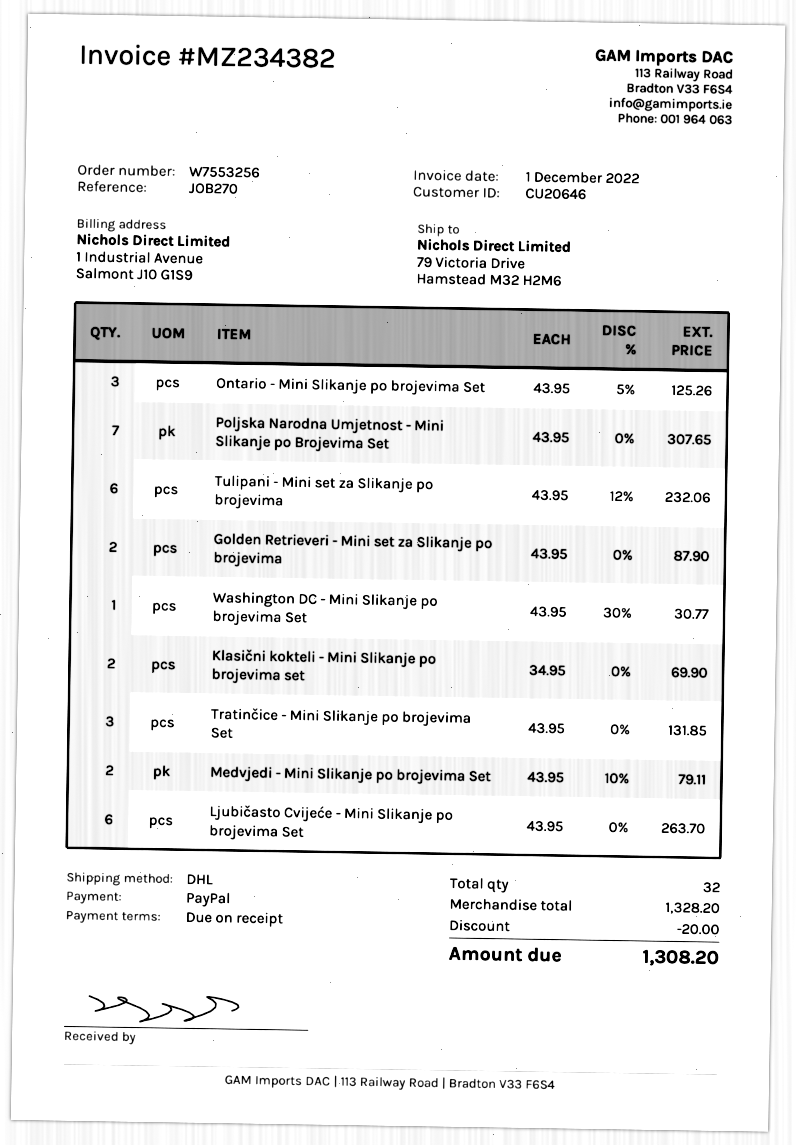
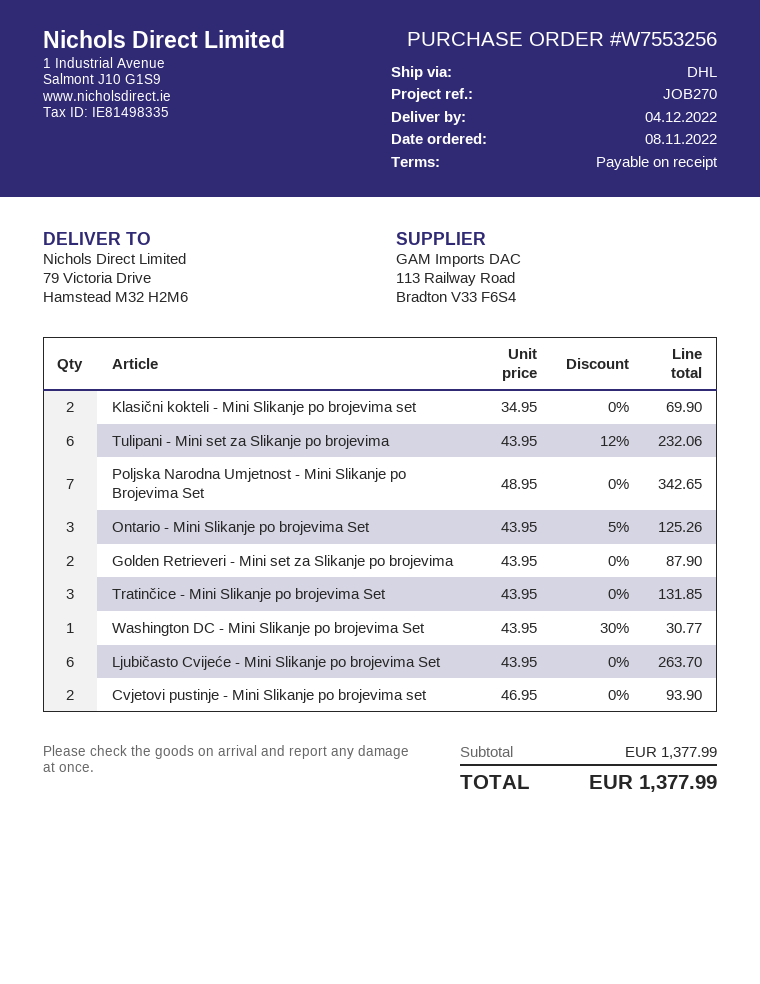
Poljska Narodna Umjetnost - Mini Slikanje po Brojevima Set: 7 x 43.95 = 307.65 -> 7 x 48.95 = 342.65
Medvjedi - Mini Slikanje po brojevima Set: 2 x 43.95 - 10% = 79.11 -> none
Cvjetovi pustinje - Mini Slikanje po brojevima set: none -> 2 x 46.95 = 93.90
subtotal: 1328.20 -> 1377.99
discount: 20.00 -> none
total: 1308.20 -> 1377.99

